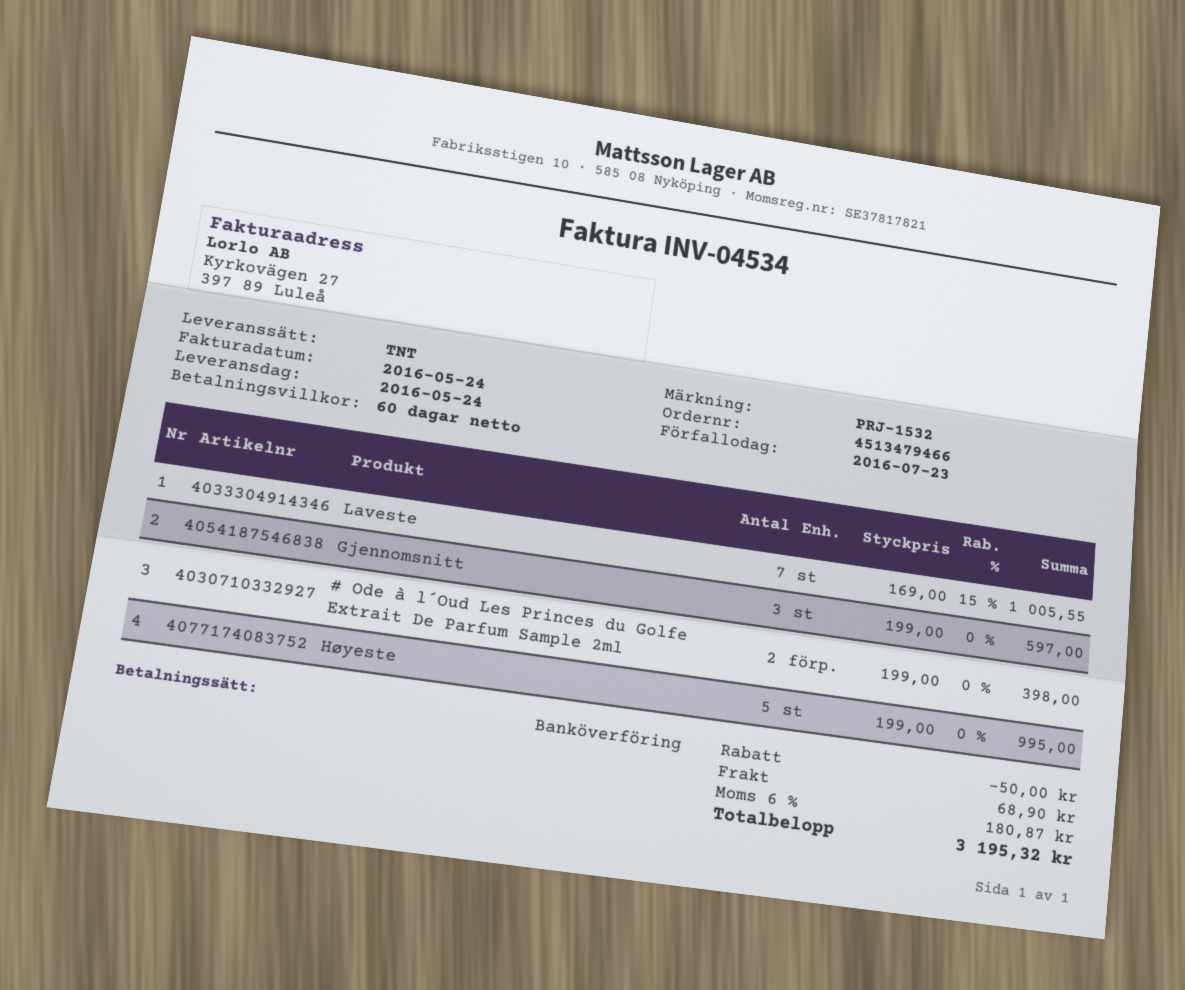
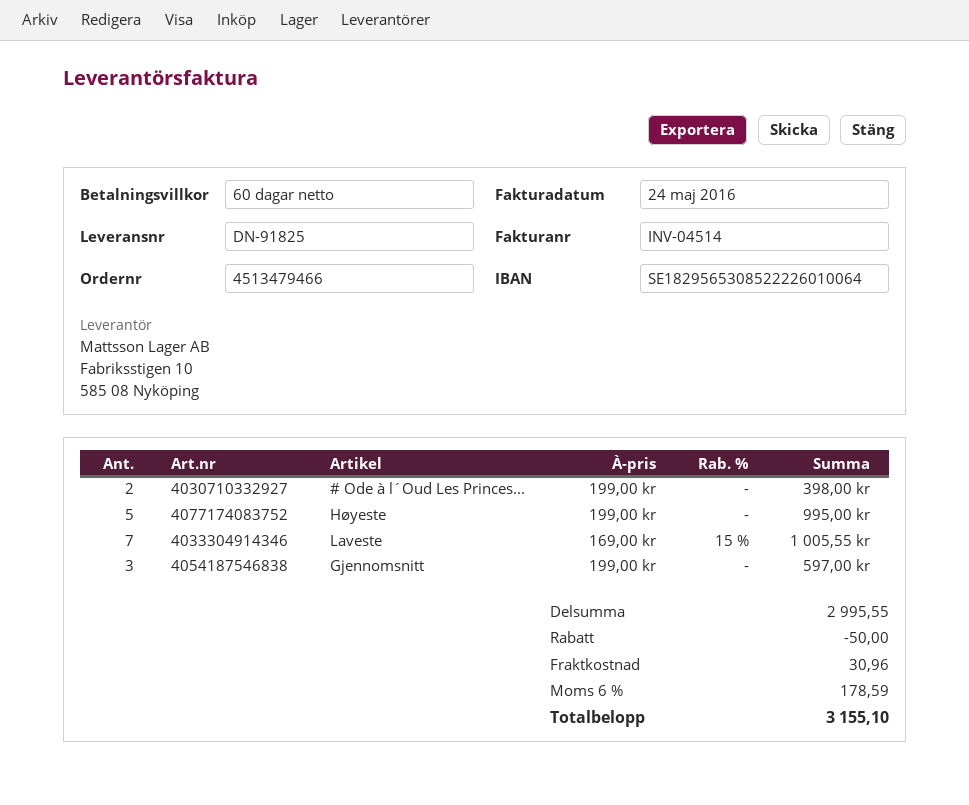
invoice number: INV-04534 -> INV-04514
shipping: 68.90 -> 30.96
tax: 6% = 180.87 -> 6% = 178.59
total: 3195.32 -> 3155.10

